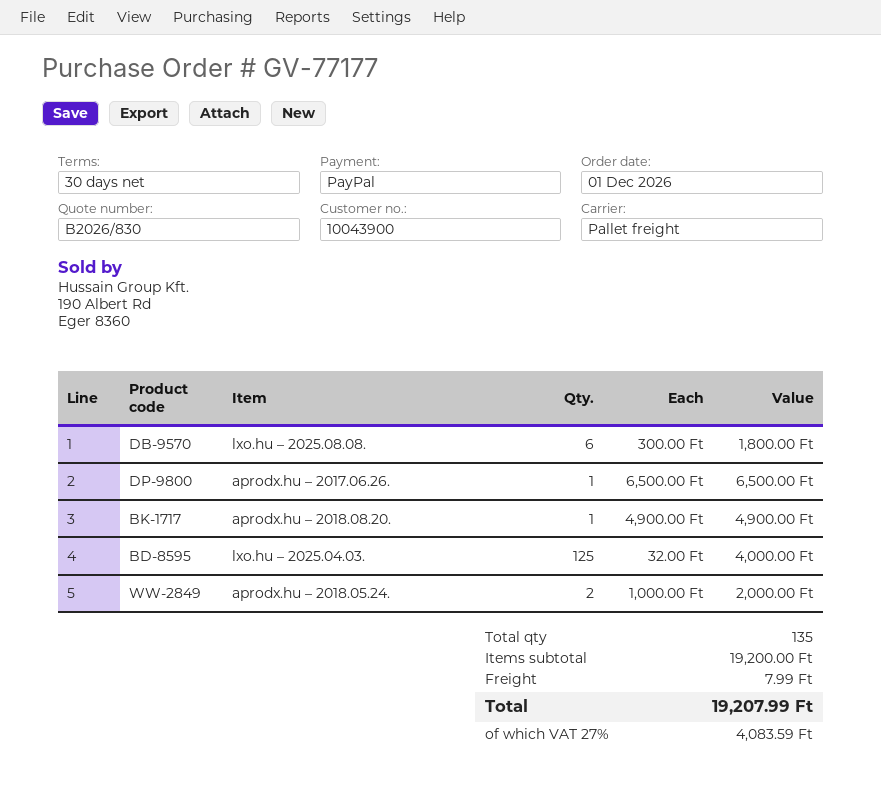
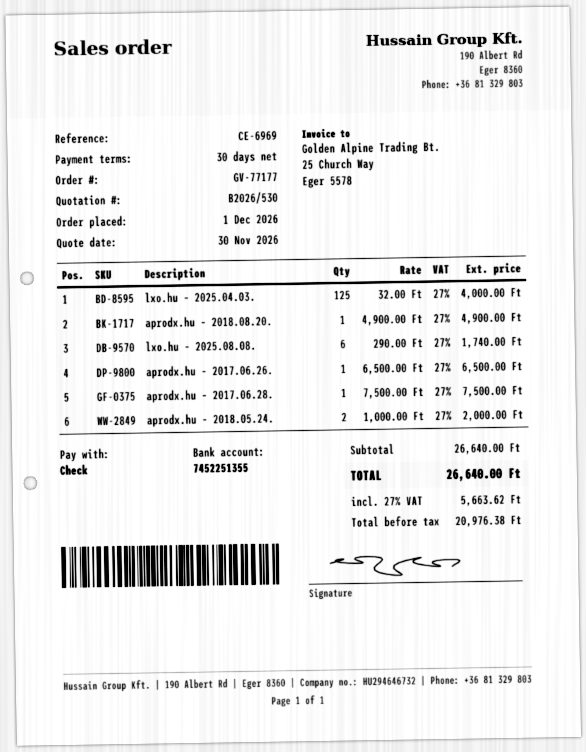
quote number: B2026/830 -> B2026/530
payment method: PayPal -> cheque
lxo.hu – 2025.08.08.: 6 x 300.00 = 1800.00 -> 6 x 290.00 = 1740.00
aprodx.hu – 2017.06.28.: none -> 1 x 7500.00 = 7500.00
subtotal: 19200.00 -> 26640.00
shipping: 7.99 -> none
tax: 27% = 4083.59 -> 27% = 5663.62
total: 19207.99 -> 26640.00

